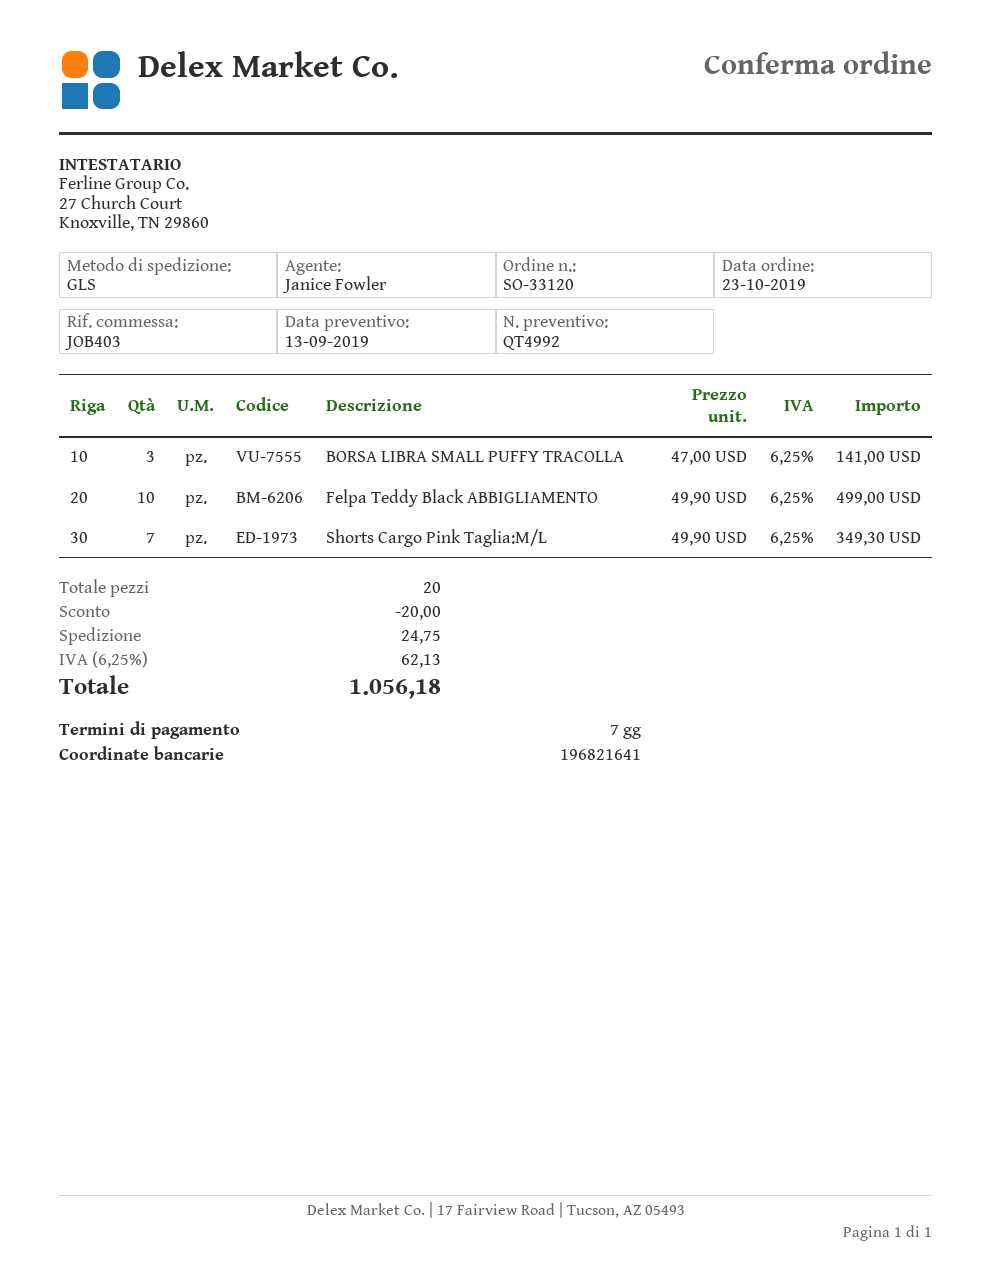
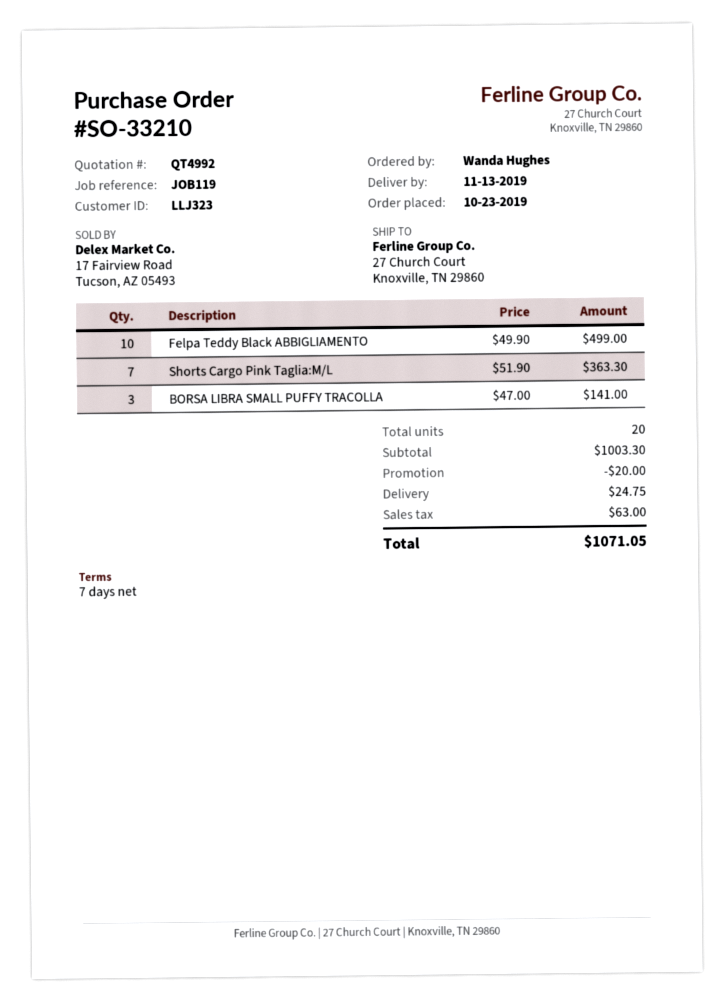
order number: SO-33120 -> SO-33210
reference: JOB403 -> JOB119
Shorts Cargo Pink Taglia:M/L: 7 x 49.90 = 349.30 -> 7 x 51.90 = 363.30
tax: 62.13 -> 63.00
total: 1056.18 -> 1071.05

